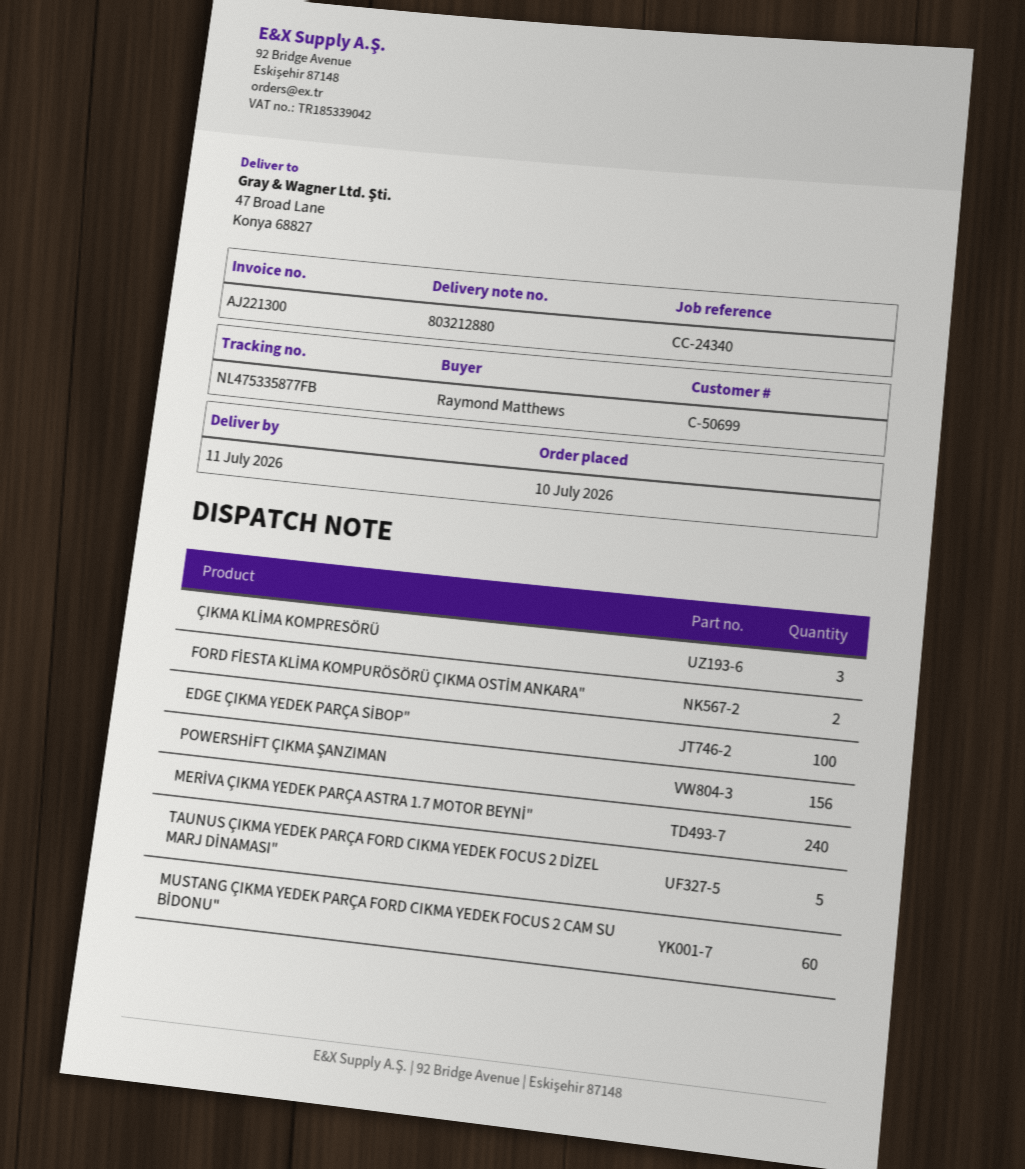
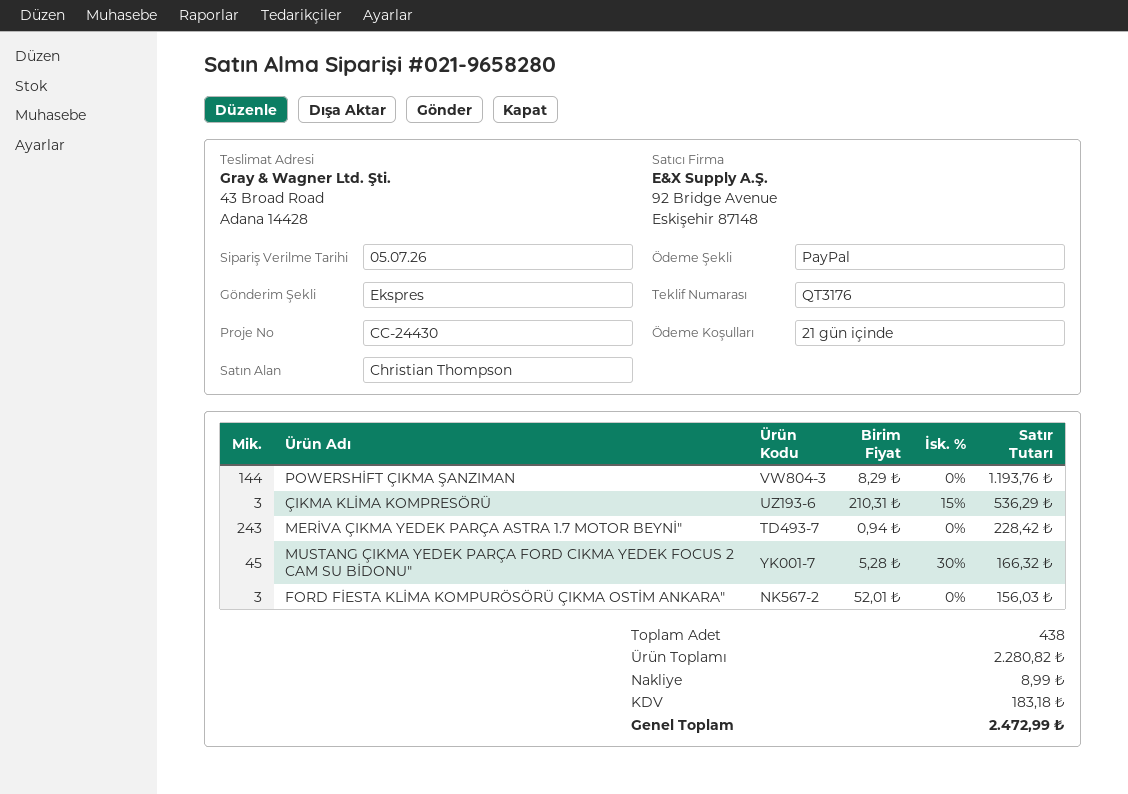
order date: 2026-07-10 -> 2026-07-05
reference: CC-24340 -> CC-24430
ordered by: Raymond Matthews -> Christian Thompson
ship to: 47 Broad Lane, Konya 68827 -> 43 Broad Road, Adana 14428
FORD FİESTA KLİMA KOMPURÖSÖRÜ ÇIKMA OSTİM ANKARA": 2 -> 3
EDGE ÇIKMA YEDEK PARÇA SİBOP": 100 -> none
POWERSHİFT ÇIKMA ŞANZIMAN: 156 -> 144
MERİVA ÇIKMA YEDEK PARÇA ASTRA 1.7 MOTOR BEYNİ": 240 -> 243
TAUNUS ÇIKMA YEDEK PARÇA FORD CIKMA YEDEK FOCUS 2 DİZEL MARJ DİNAMASI": 5 -> none
MUSTANG ÇIKMA YEDEK PARÇA FORD CIKMA YEDEK FOCUS 2 CAM SU BİDONU": 60 -> 45

